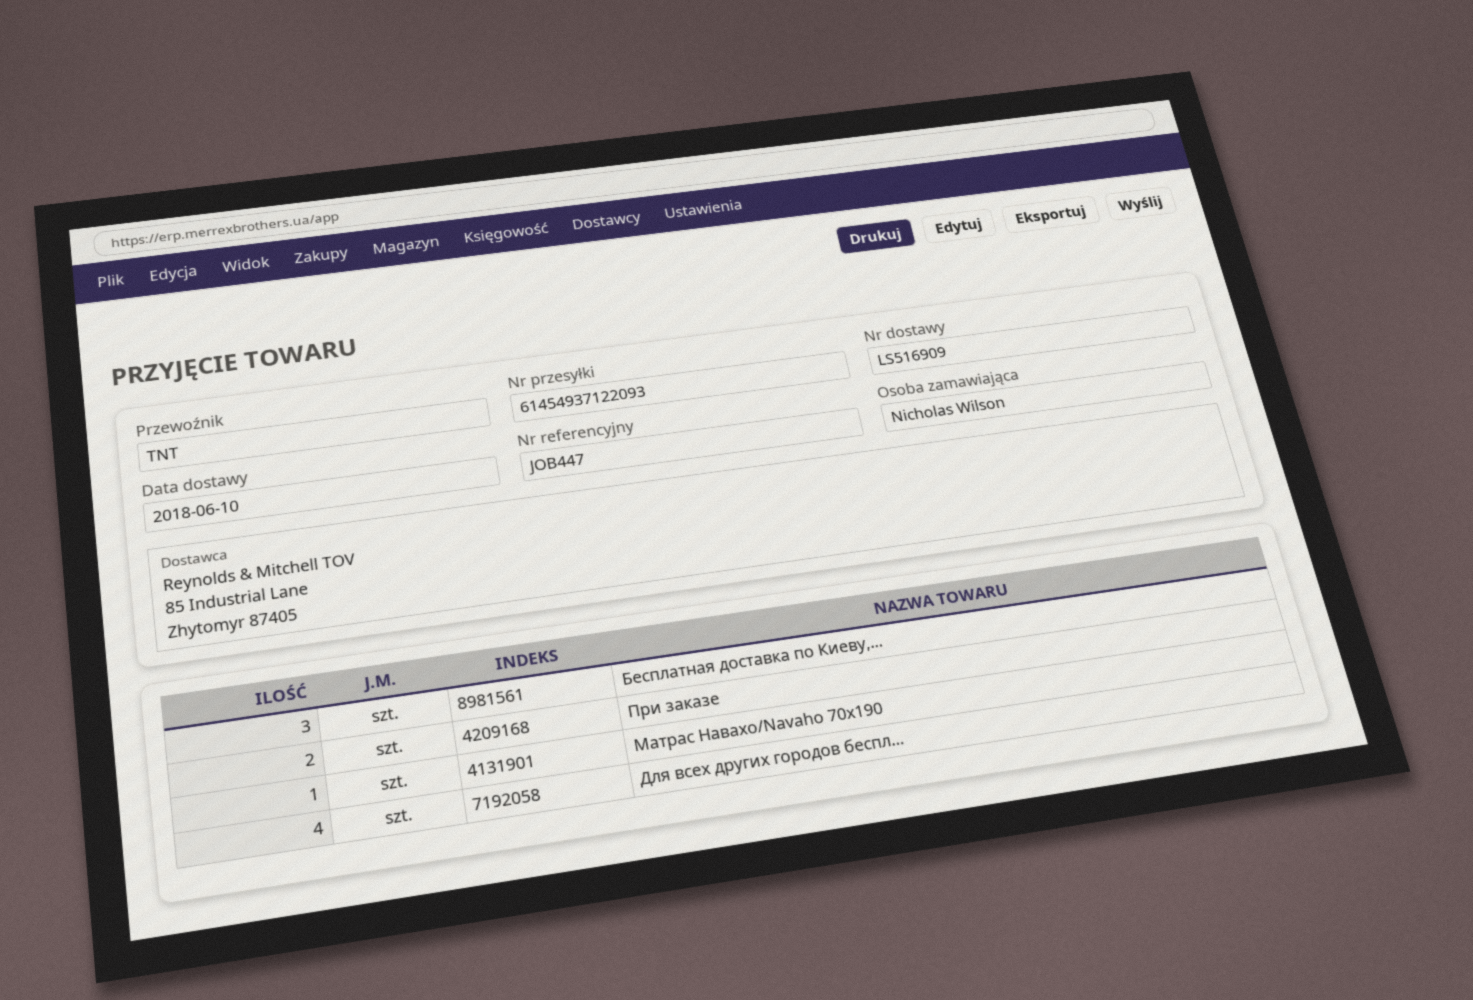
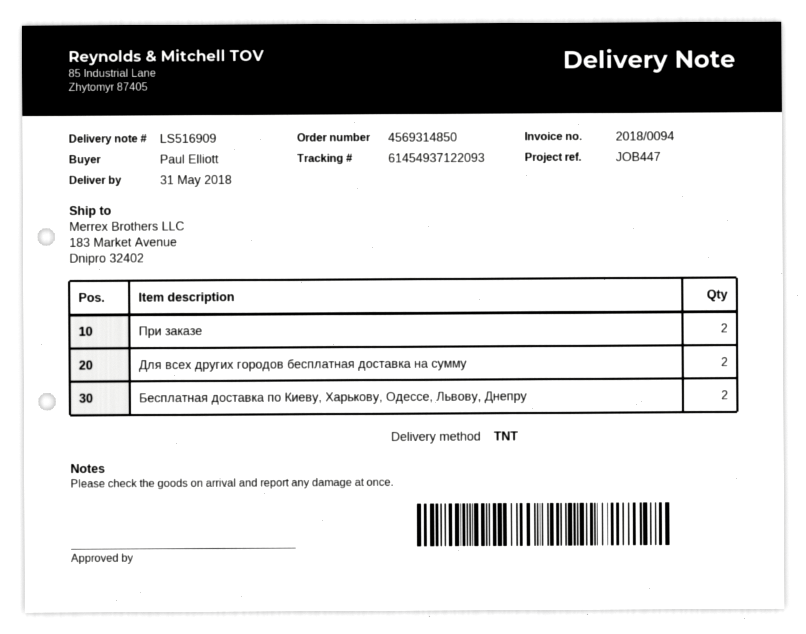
delivery date: 2018-06-10 -> 2018-05-31
ordered by: Nicholas Wilson -> Paul Elliott
Бесплатная доставка по Киеву,...: 3 -> 2
Матрас Навахо/Navaho 70x190: 1 -> none
Для всех других городов беспл...: 4 -> 2

